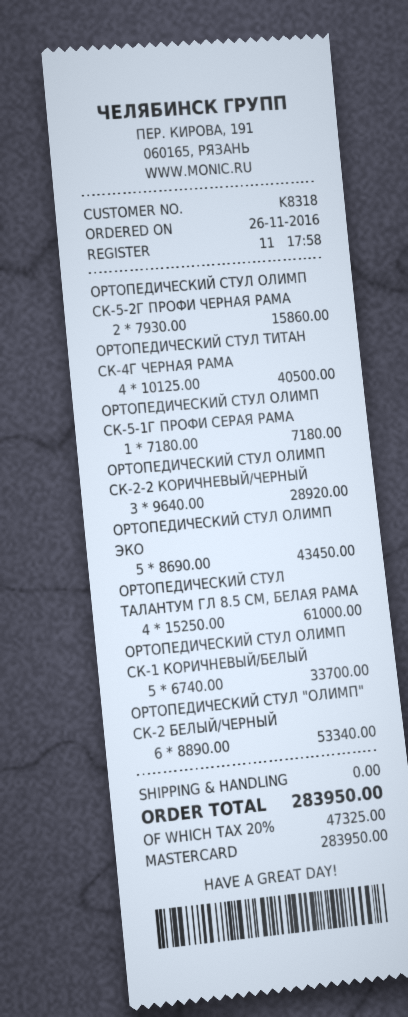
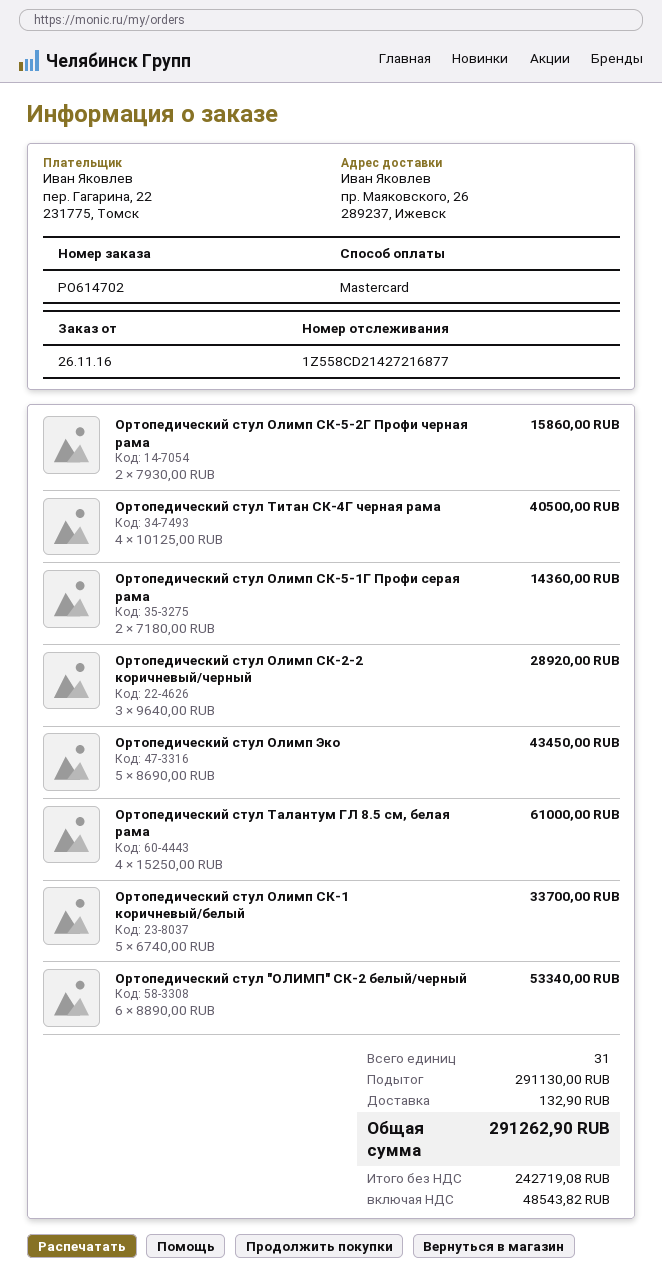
ОРТОПЕДИЧЕСКИЙ СТУЛ ОЛИМП СК-5-1Г ПРОФИ СЕРАЯ РАМА: 1 x 7180.00 = 7180.00 -> 2 x 7180.00 = 14360.00
shipping: 0.00 -> 132.90
tax: 47325.00 -> 48543.82
total: 283950.00 -> 291262.90

